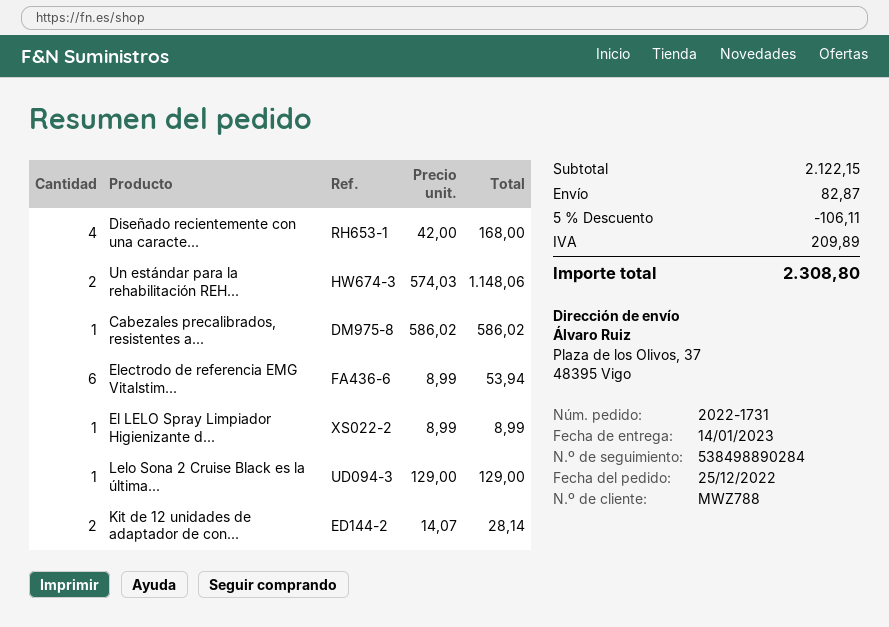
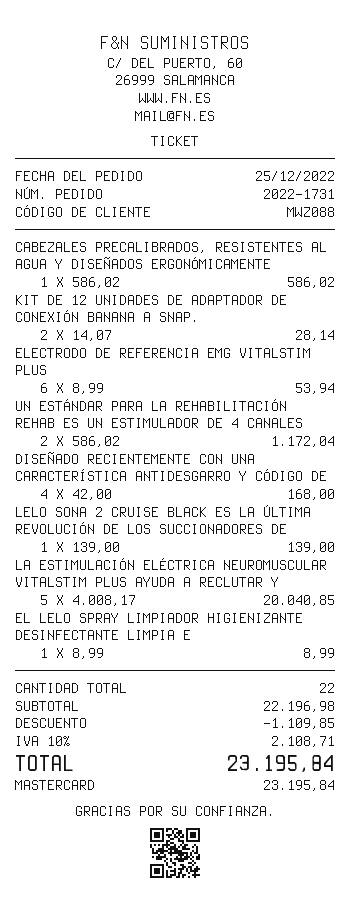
customer number: MWZ788 -> MWZ088
Un estándar para la rehabilitación REH...: 2 x 574.03 = 1148.06 -> 2 x 586.02 = 1172.04
Lelo Sona 2 Cruise Black es la última...: 1 x 129.00 = 129.00 -> 1 x 139.00 = 139.00
LA ESTIMULACIÓN ELÉCTRICA NEUROMUSCULAR VITALSTIM PLUS AYUDA A RECLUTAR Y: none -> 5 x 4008.17 = 20040.85
subtotal: 2122.15 -> 22196.98
discount: 106.11 -> 1109.85
shipping: 82.87 -> none
tax: 209.89 -> 2108.71
total: 2308.80 -> 23195.84

